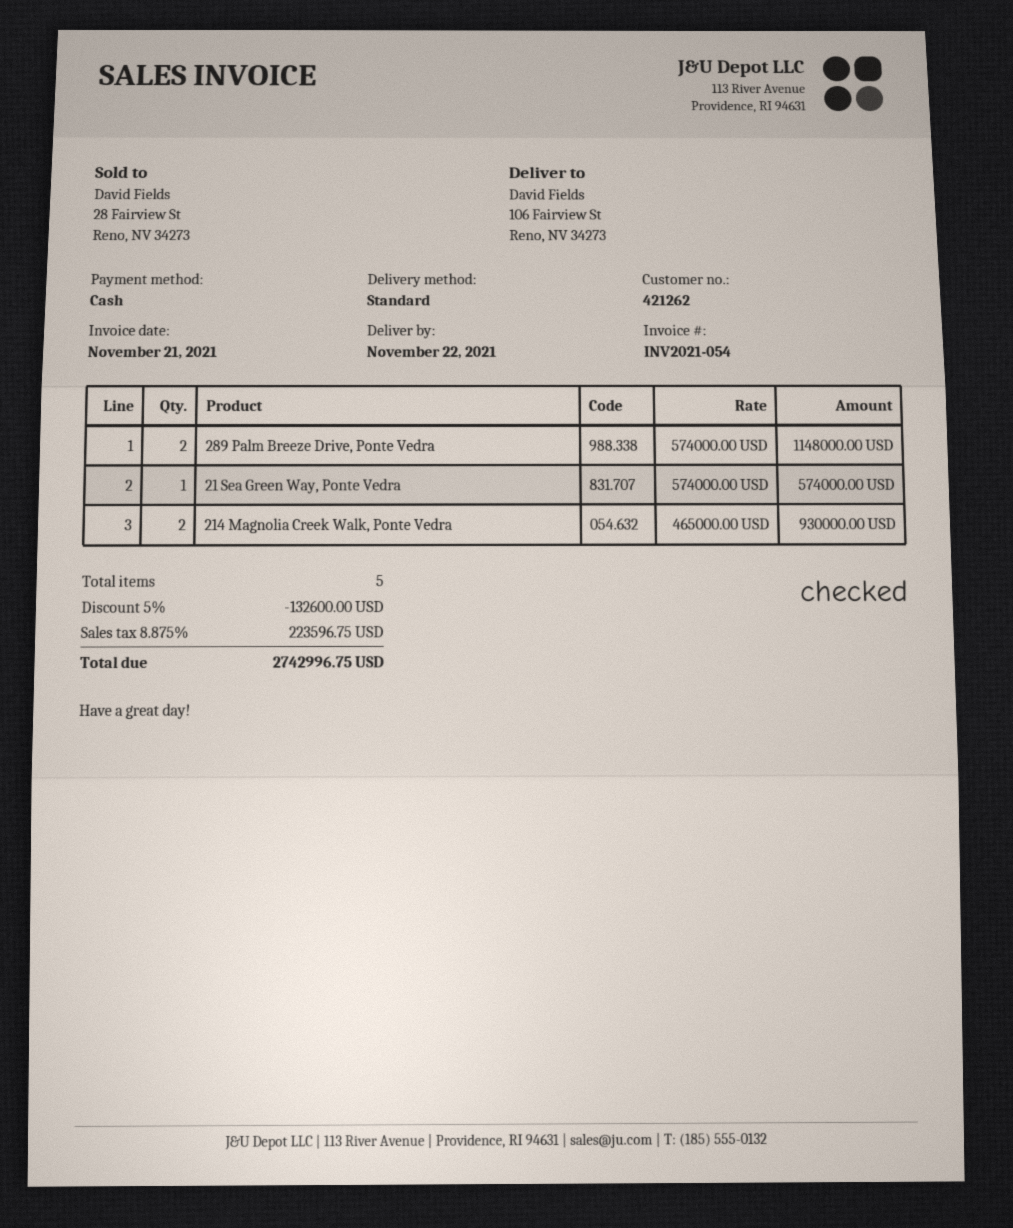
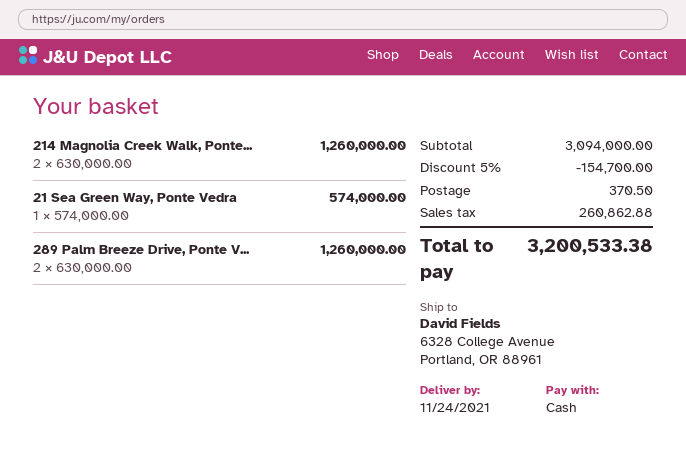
delivery date: 2021-11-22 -> 2021-11-24
ship to: 106 Fairview St, Reno, NV 34273 -> 6328 College Avenue, Portland, OR 88961
289 Palm Breeze Drive, Ponte Vedra: 2 x 574000.00 = 1148000.00 -> 2 x 630000.00 = 1260000.00
214 Magnolia Creek Walk, Ponte Vedra: 2 x 465000.00 = 930000.00 -> 2 x 630000.00 = 1260000.00
discount: 5% = 132600.00 -> 5% = 154700.00
shipping: none -> 370.50
tax: 223596.75 -> 260862.88
total: 2742996.75 -> 3200533.38

